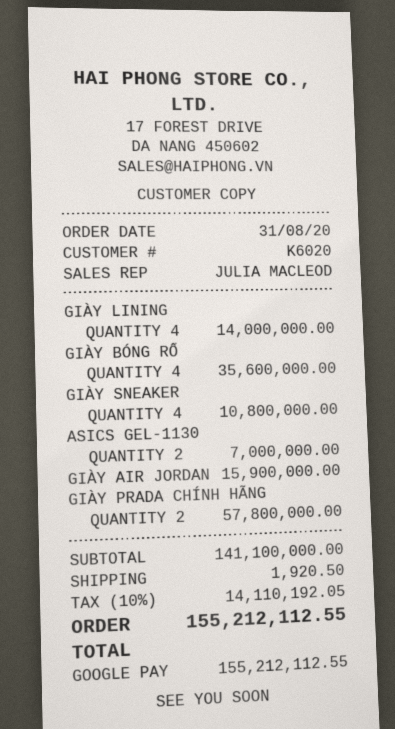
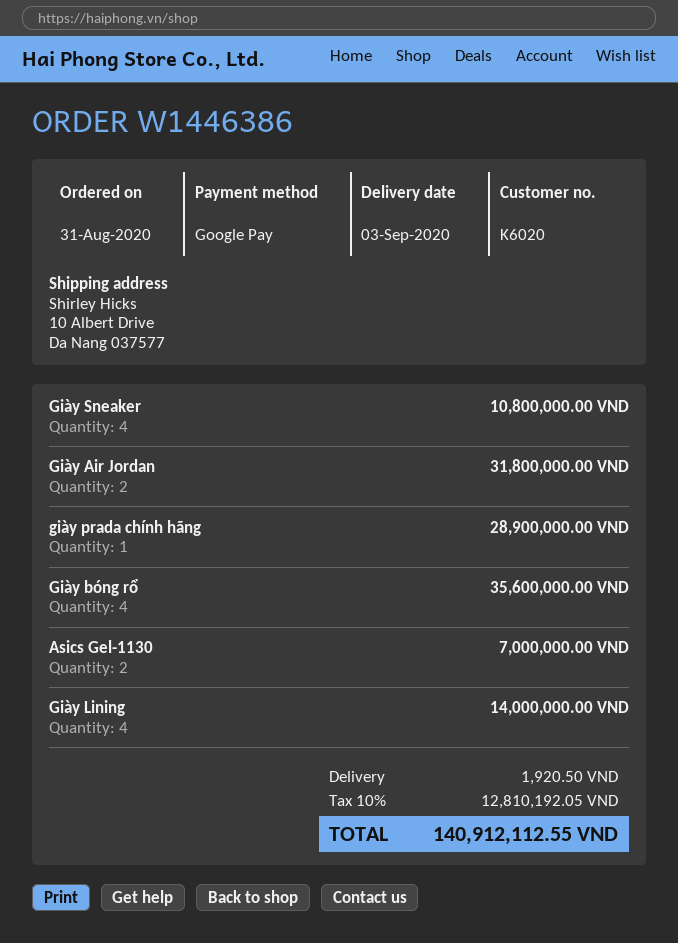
GIÀY AIR JORDAN: 1 for 15900000.00 -> 2 for 31800000.00
GIÀY PRADA CHÍNH HÃNG: 2 for 57800000.00 -> 1 for 28900000.00
tax: 10% = 14110192.05 -> 10% = 12810192.05
total: 155212112.55 -> 140912112.55

